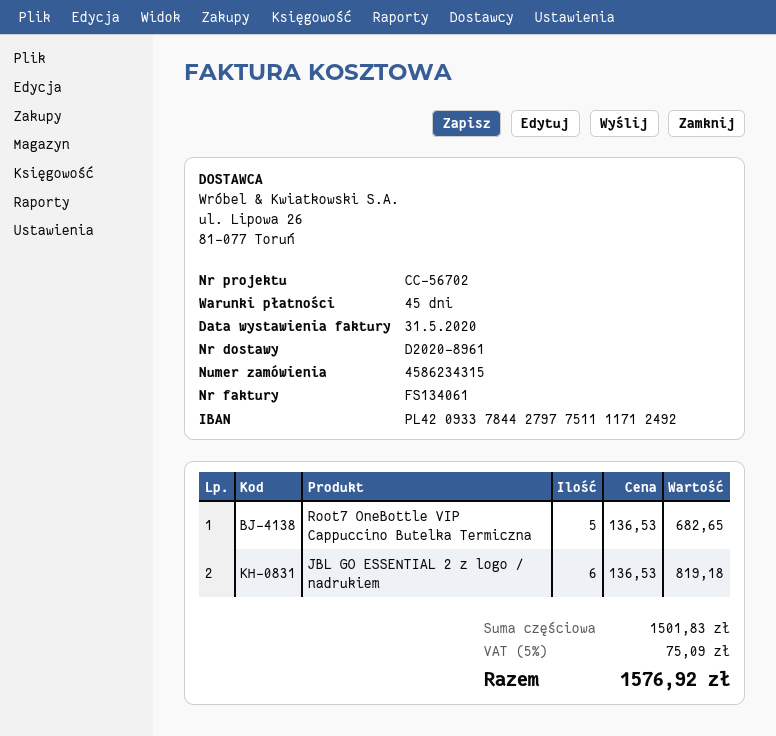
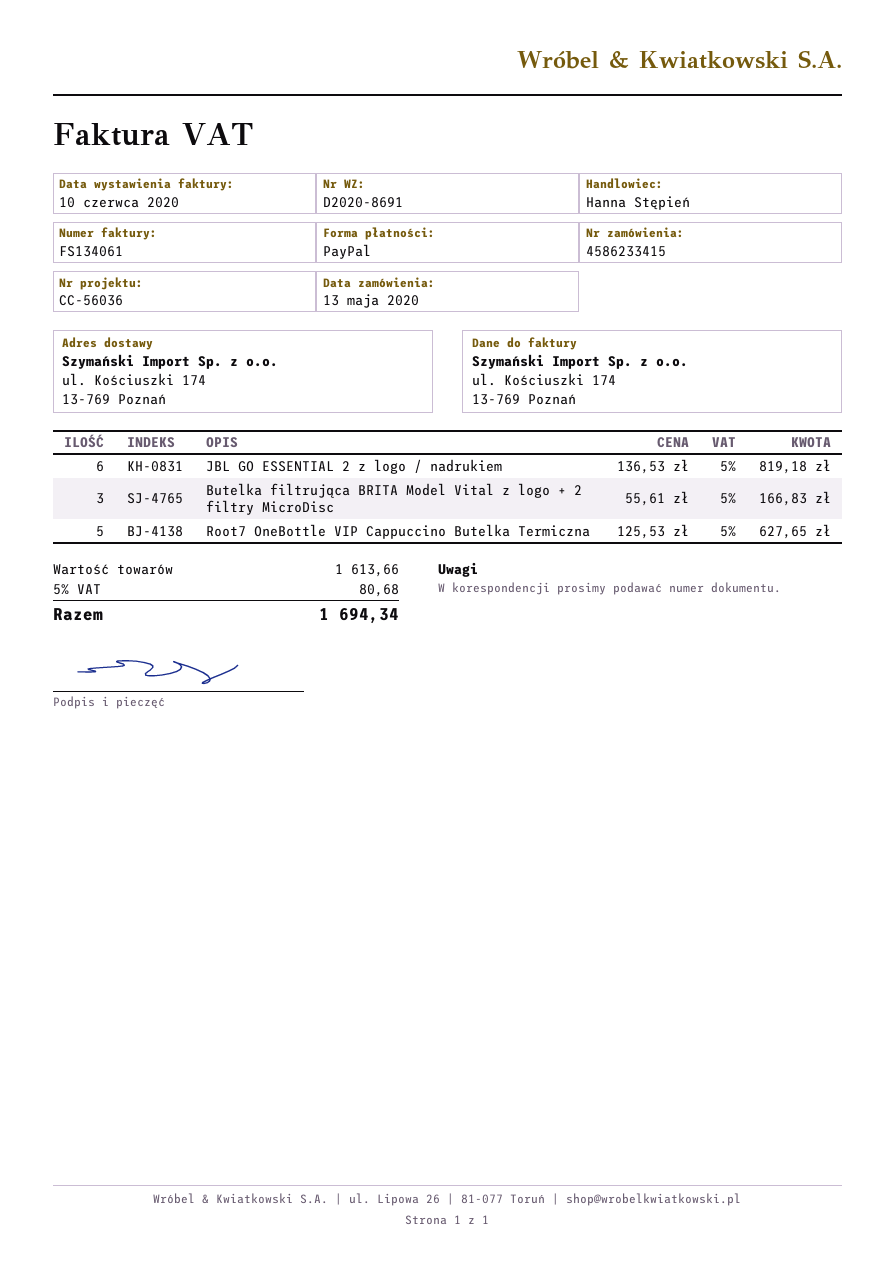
order number: 4586234315 -> 4586233415
delivery note number: D2020-8961 -> D2020-8691
invoice date: 2020-05-31 -> 2020-06-10
reference: CC-56702 -> CC-56036
Root7 OneBottle VIP Cappuccino Butelka Termiczna: 5 x 136.53 = 682.65 -> 5 x 125.53 = 627.65
Butelka filtrująca BRITA Model Vital z logo + 2 filtry MicroDisc: none -> 3 x 55.61 = 166.83
subtotal: 1501.83 -> 1613.66
tax: 5% = 75.09 -> 5% = 80.68
total: 1576.92 -> 1694.34

